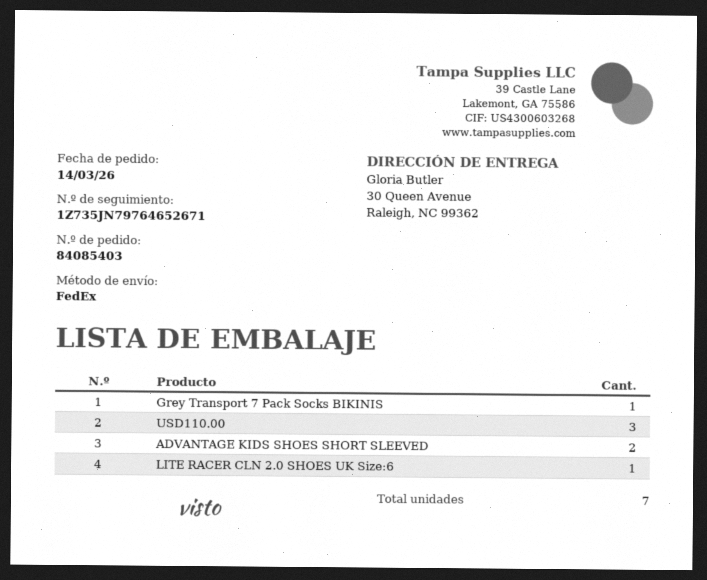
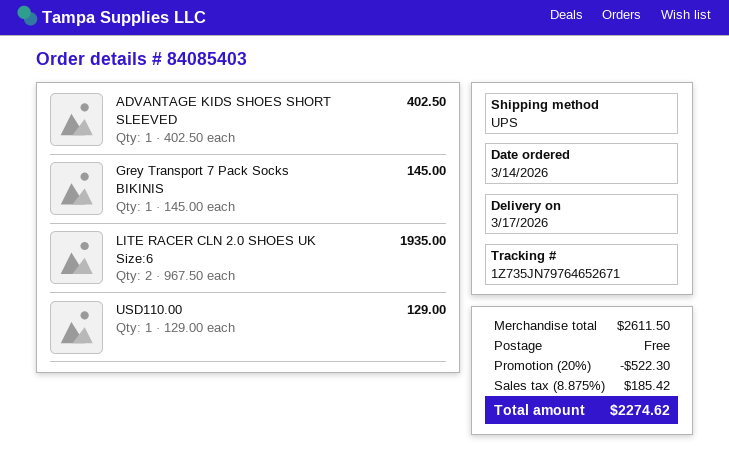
shipping method: FedEx -> UPS
USD110.00: 3 -> 1
ADVANTAGE KIDS SHOES SHORT SLEEVED: 2 -> 1
LITE RACER CLN 2.0 SHOES UK Size:6: 1 -> 2

